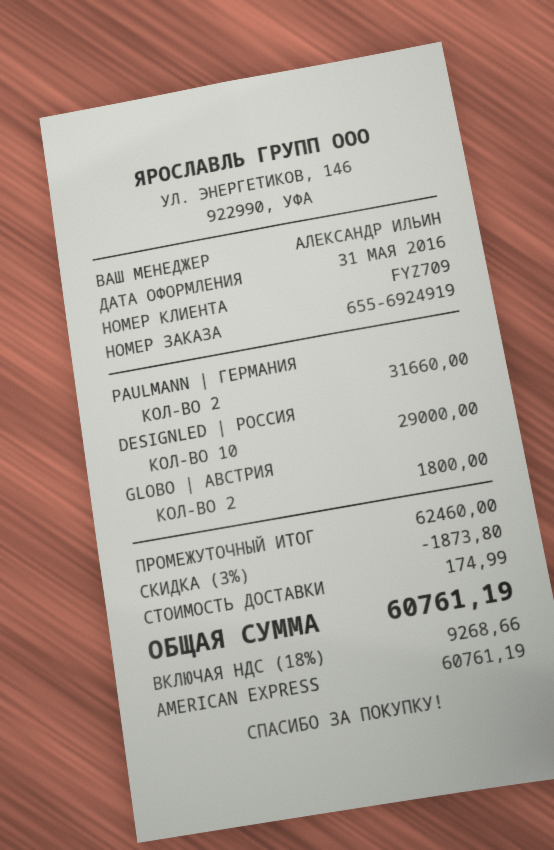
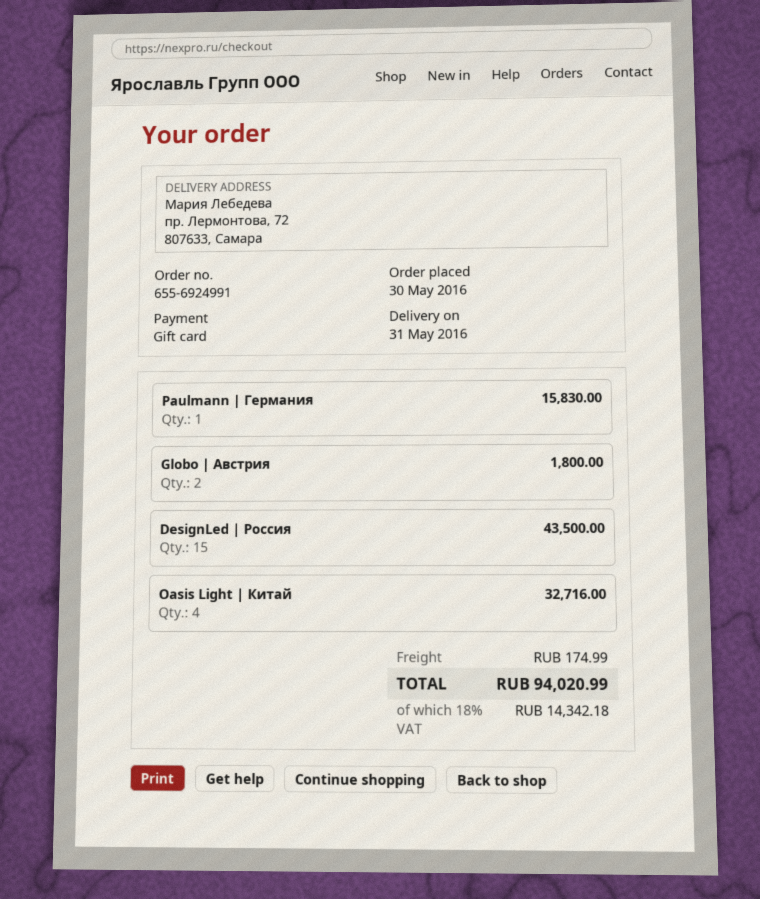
order number: 655-6924919 -> 655-6924991
order date: 2016-05-31 -> 2016-05-30
payment method: American Express -> gift card
PAULMANN | ГЕРМАНИЯ: 2 for 31660.00 -> 1 for 15830.00
DESIGNLED | РОССИЯ: 10 for 29000.00 -> 15 for 43500.00
Oasis Light | Китай: none -> 4 for 32716.00
discount: 3% = 1873.80 -> none
tax: 18% = 9268.66 -> 18% = 14342.18
total: 60761.19 -> 94020.99

